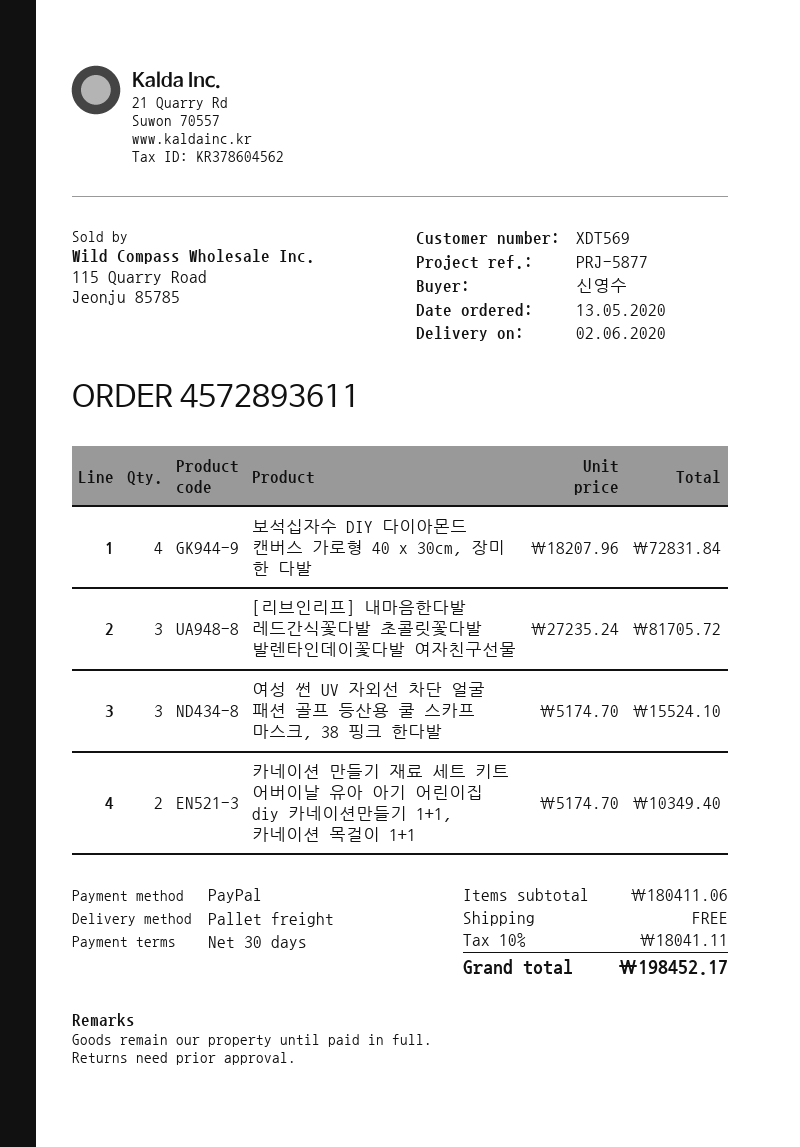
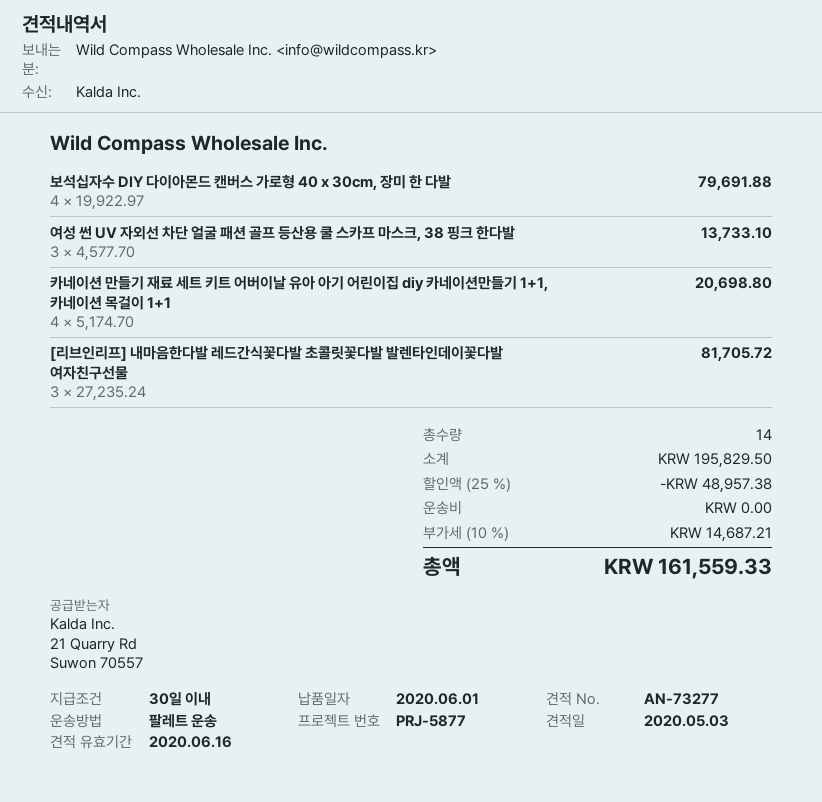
delivery date: 2020-06-02 -> 2020-06-01
보석십자수 DIY 다이아몬드 캔버스 가로형 40 x 30cm, 장미 한 다발: 4 x 18207.96 = 72831.84 -> 4 x 19922.97 = 79691.88
여성 썬 UV 자외선 차단 얼굴 패션 골프 등산용 쿨 스카프 마스크, 38 핑크 한다발: 3 x 5174.70 = 15524.10 -> 3 x 4577.70 = 13733.10
카네이션 만들기 재료 세트 키트 어버이날 유아 아기 어린이집 diy 카네이션만들기 1+1, 카네이션 목걸이 1+1: 2 x 5174.70 = 10349.40 -> 4 x 5174.70 = 20698.80
subtotal: 180411.06 -> 195829.50
discount: none -> 25% = 48957.38
tax: 10% = 18041.11 -> 10% = 14687.21
total: 198452.17 -> 161559.33

